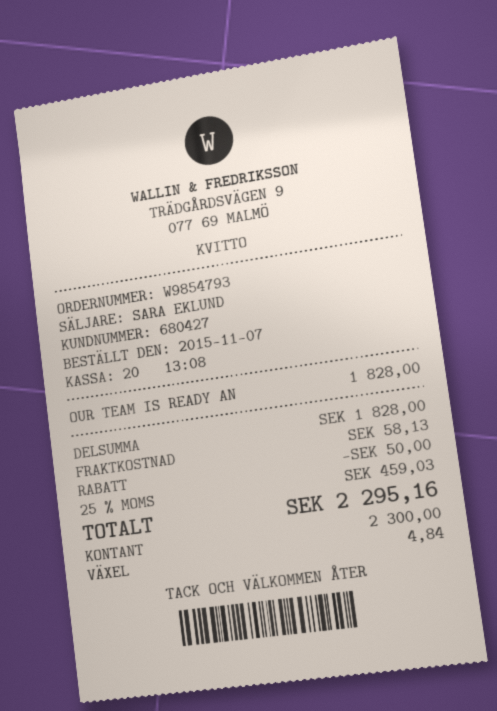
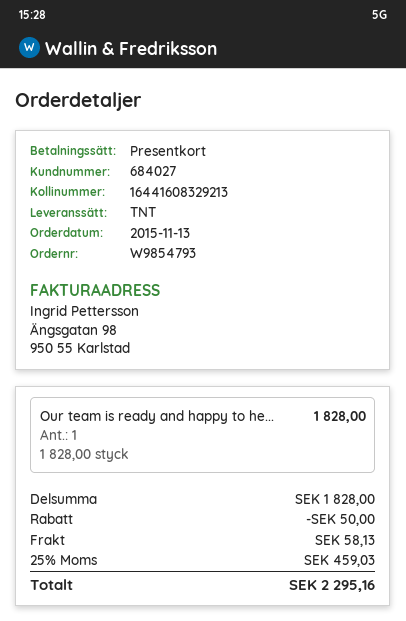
order date: 2015-11-07 -> 2015-11-13
customer number: 680427 -> 684027
payment method: cash -> gift card

